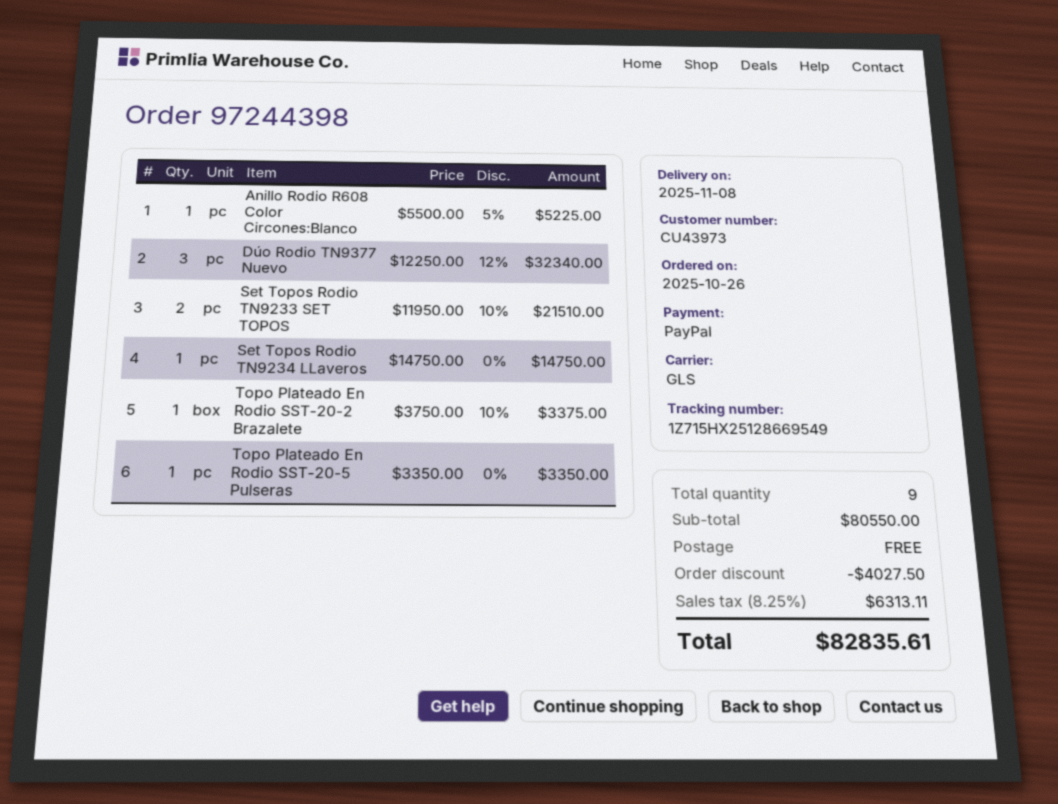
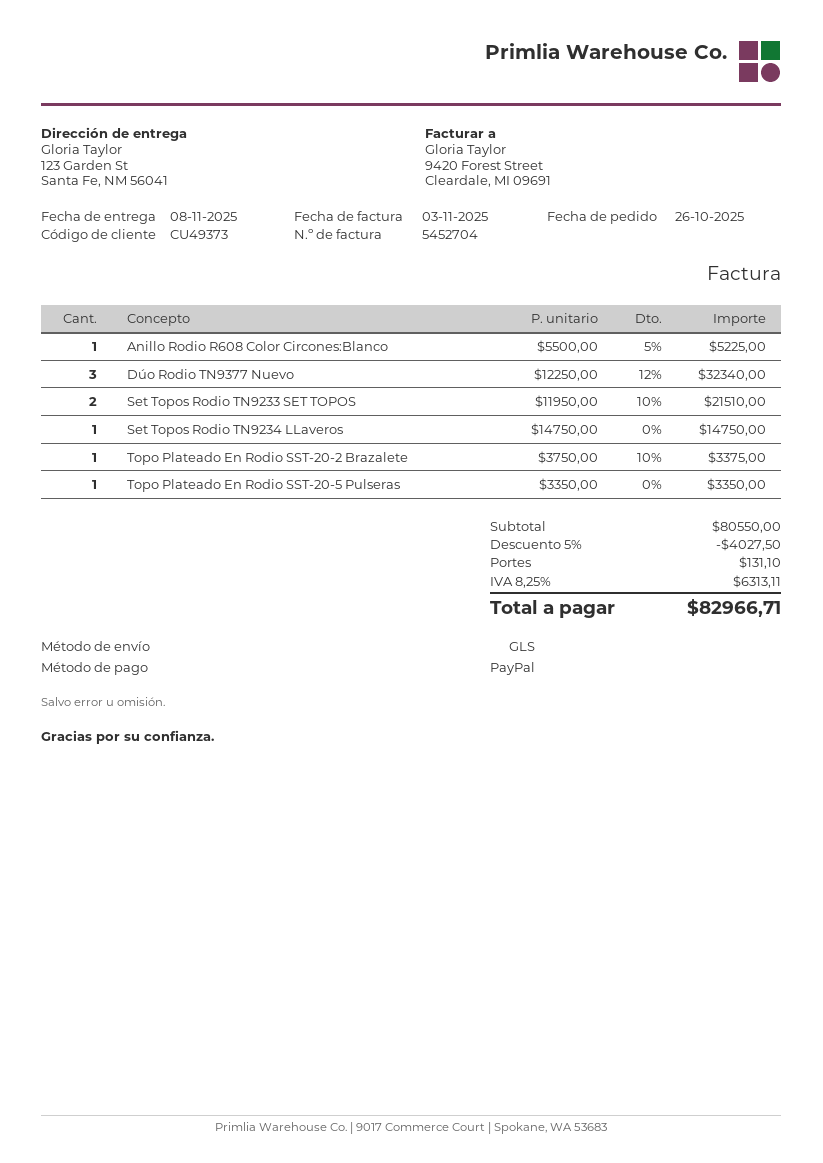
customer number: CU43973 -> CU49373
shipping: 0.00 -> 131.10
total: 82835.61 -> 82966.71

